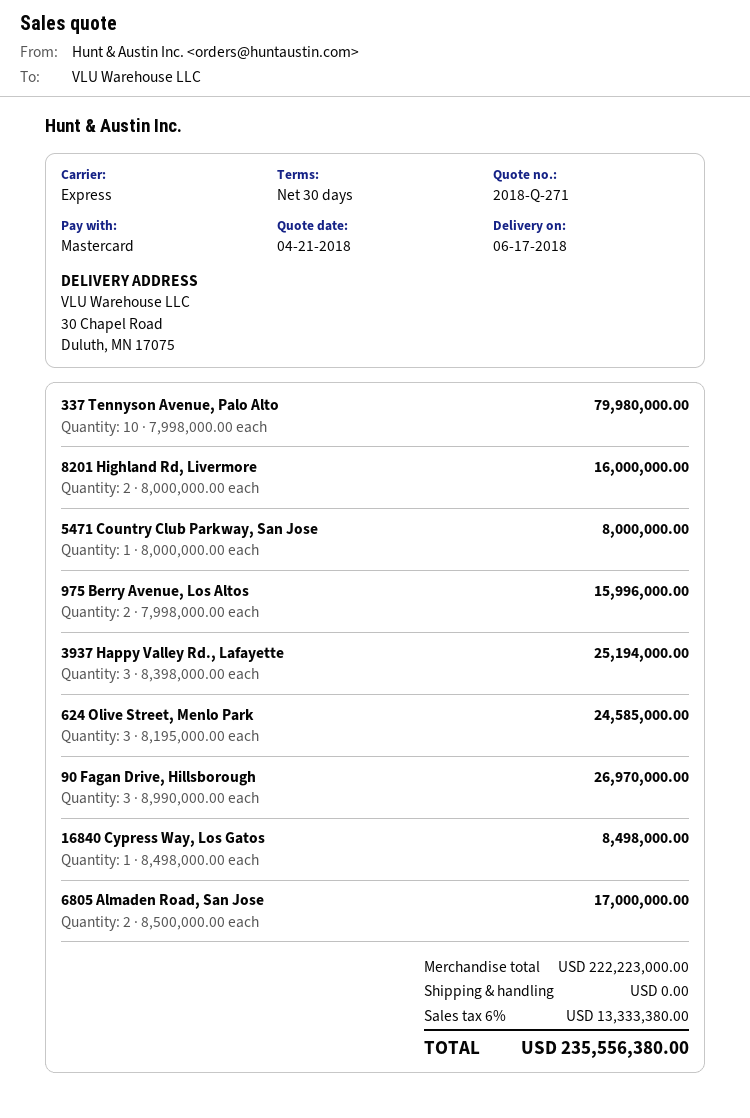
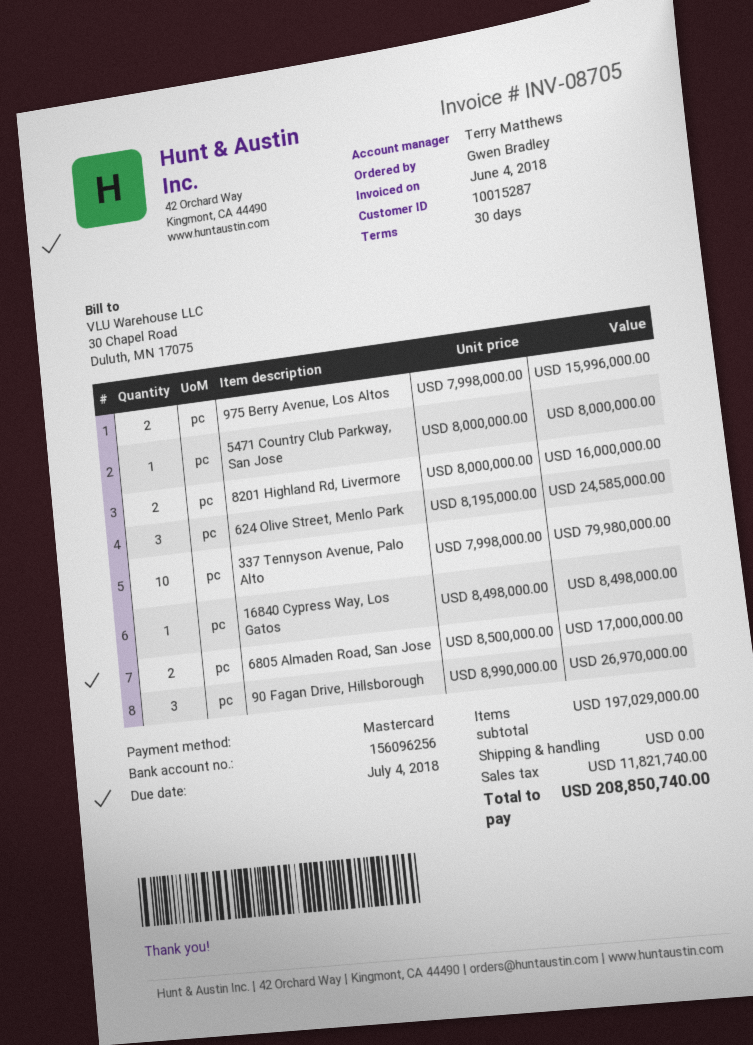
3937 Happy Valley Rd., Lafayette: 3 x 8398000.00 = 25194000.00 -> none
subtotal: 222223000.00 -> 197029000.00
tax: 13333380.00 -> 11821740.00
total: 235556380.00 -> 208850740.00

